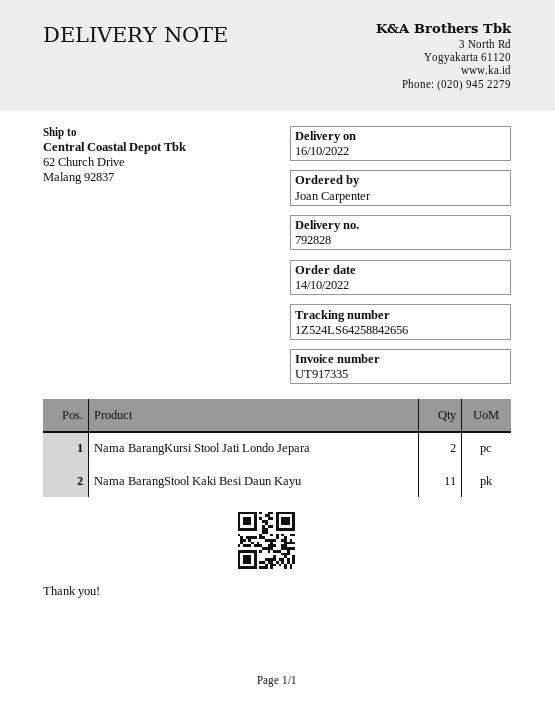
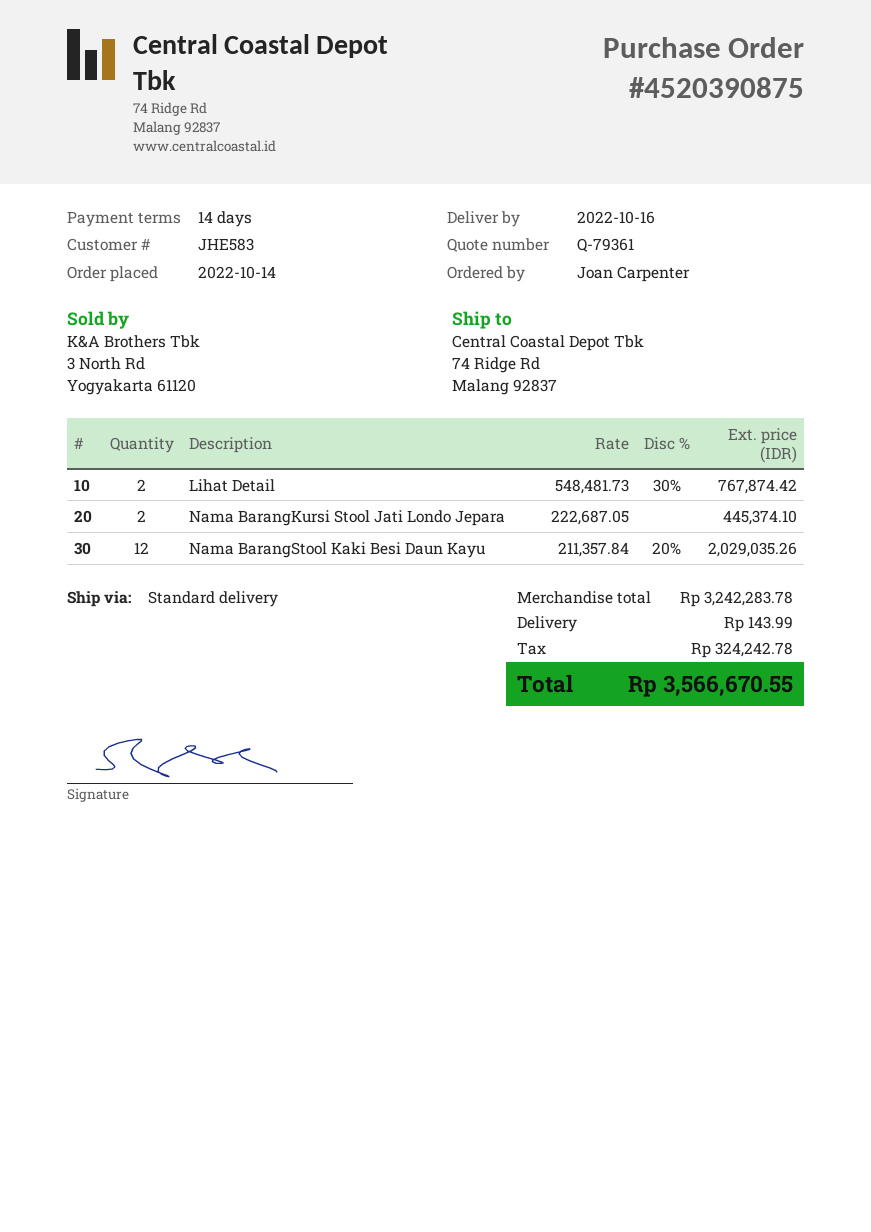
ship to: 62 Church Drive, Malang 92837 -> 74 Ridge Rd, Malang 92837
Nama BarangStool Kaki Besi Daun Kayu: 11 -> 12
Lihat Detail: none -> 2

